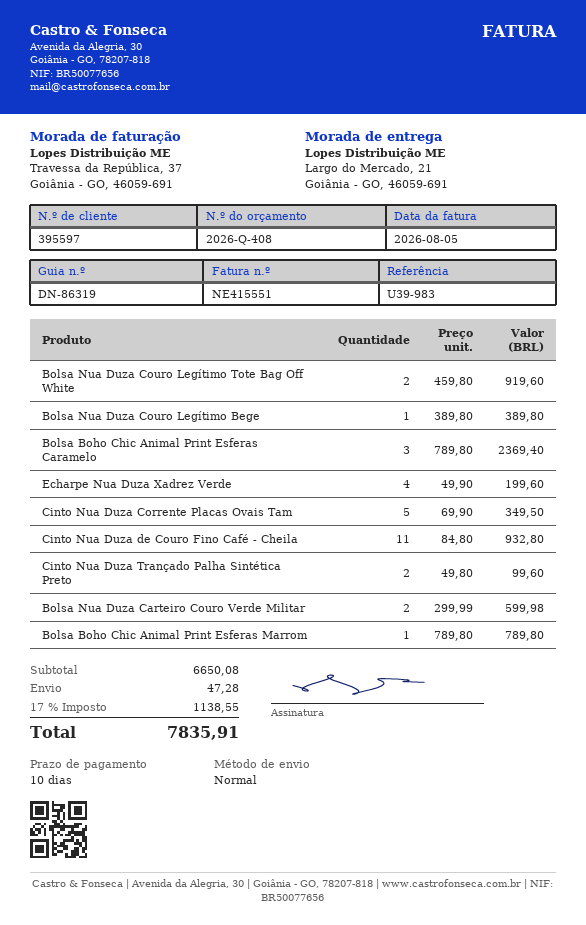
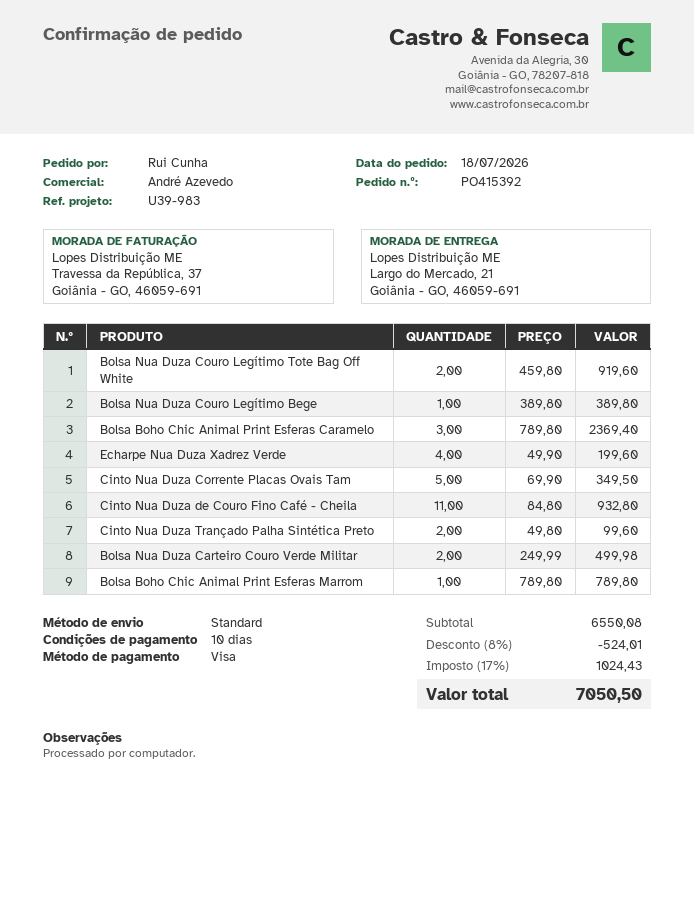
Bolsa Nua Duza Carteiro Couro Verde Militar: 2 x 299.99 = 599.98 -> 2 x 249.99 = 499.98
subtotal: 6650.08 -> 6550.08
discount: none -> 8% = 524.01
shipping: 47.28 -> none
tax: 17% = 1138.55 -> 17% = 1024.43
total: 7835.91 -> 7050.50

